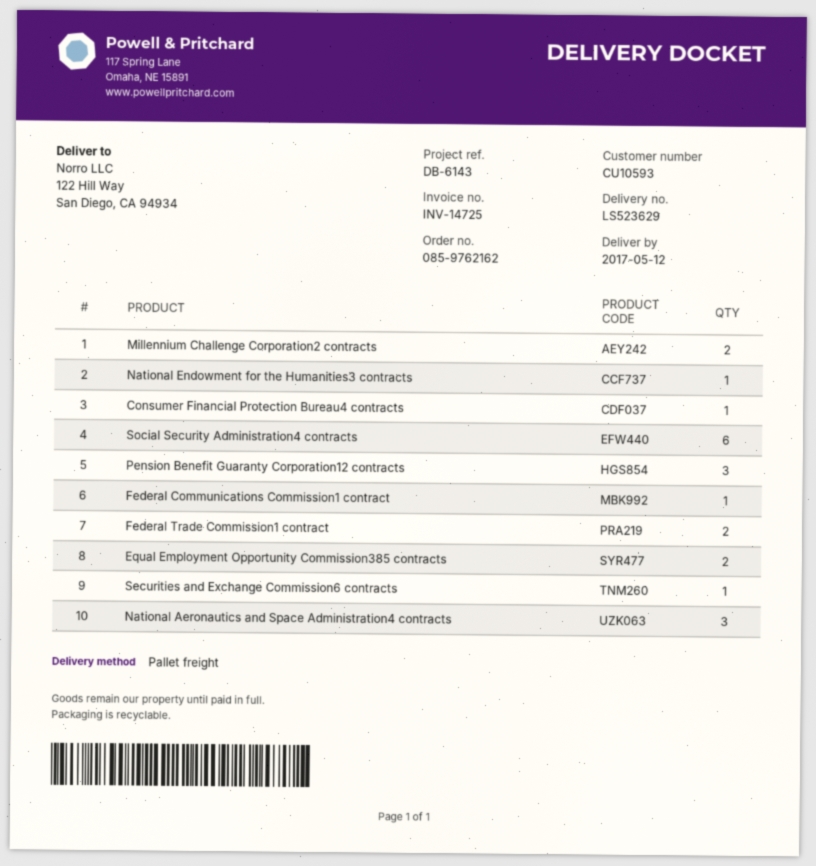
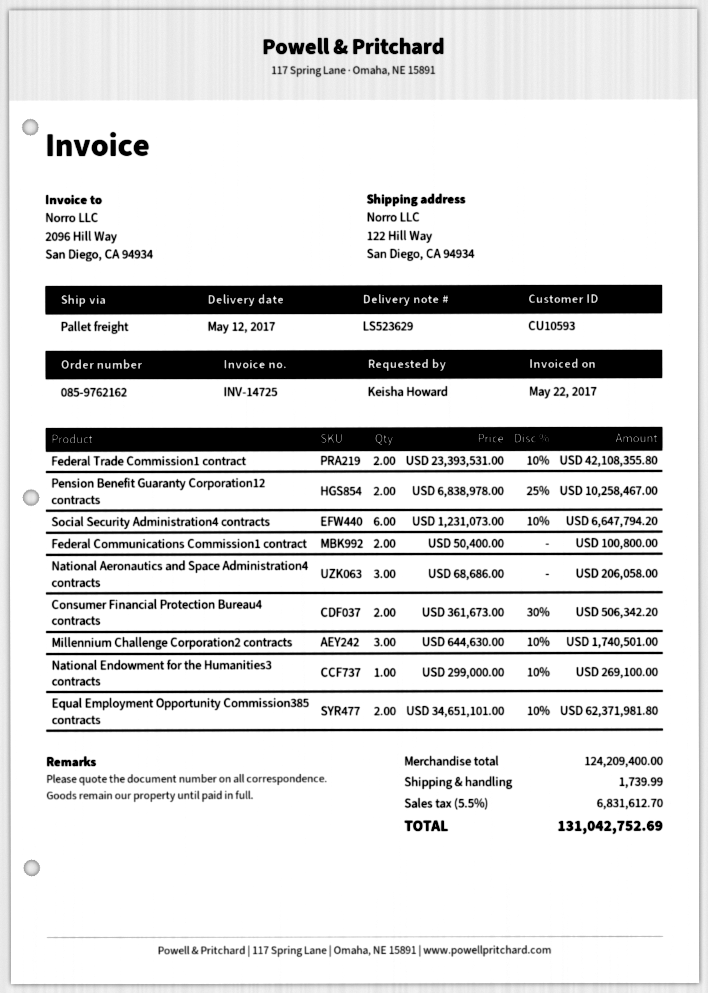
Millennium Challenge Corporation2 contracts: 2 -> 3
Consumer Financial Protection Bureau4 contracts: 1 -> 2
Pension Benefit Guaranty Corporation12 contracts: 3 -> 2
Federal Communications Commission1 contract: 1 -> 2
Securities and Exchange Commission6 contracts: 1 -> none

